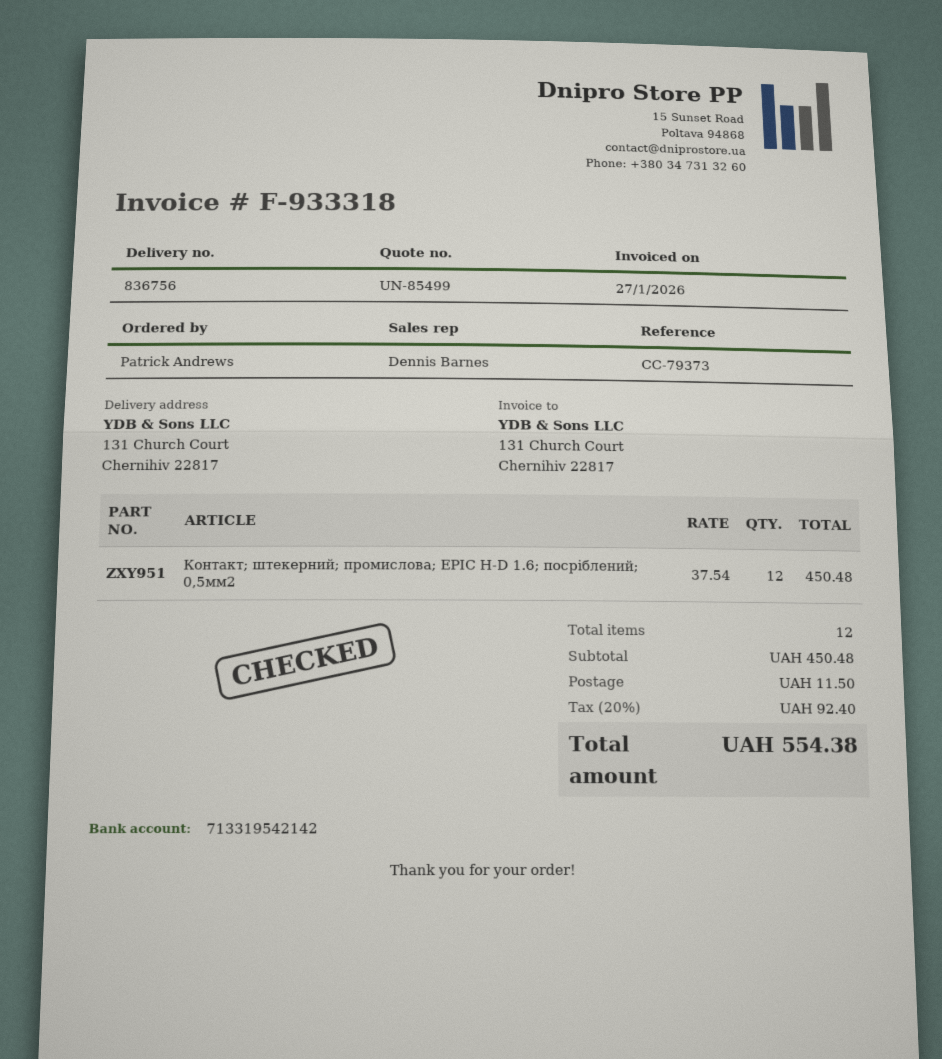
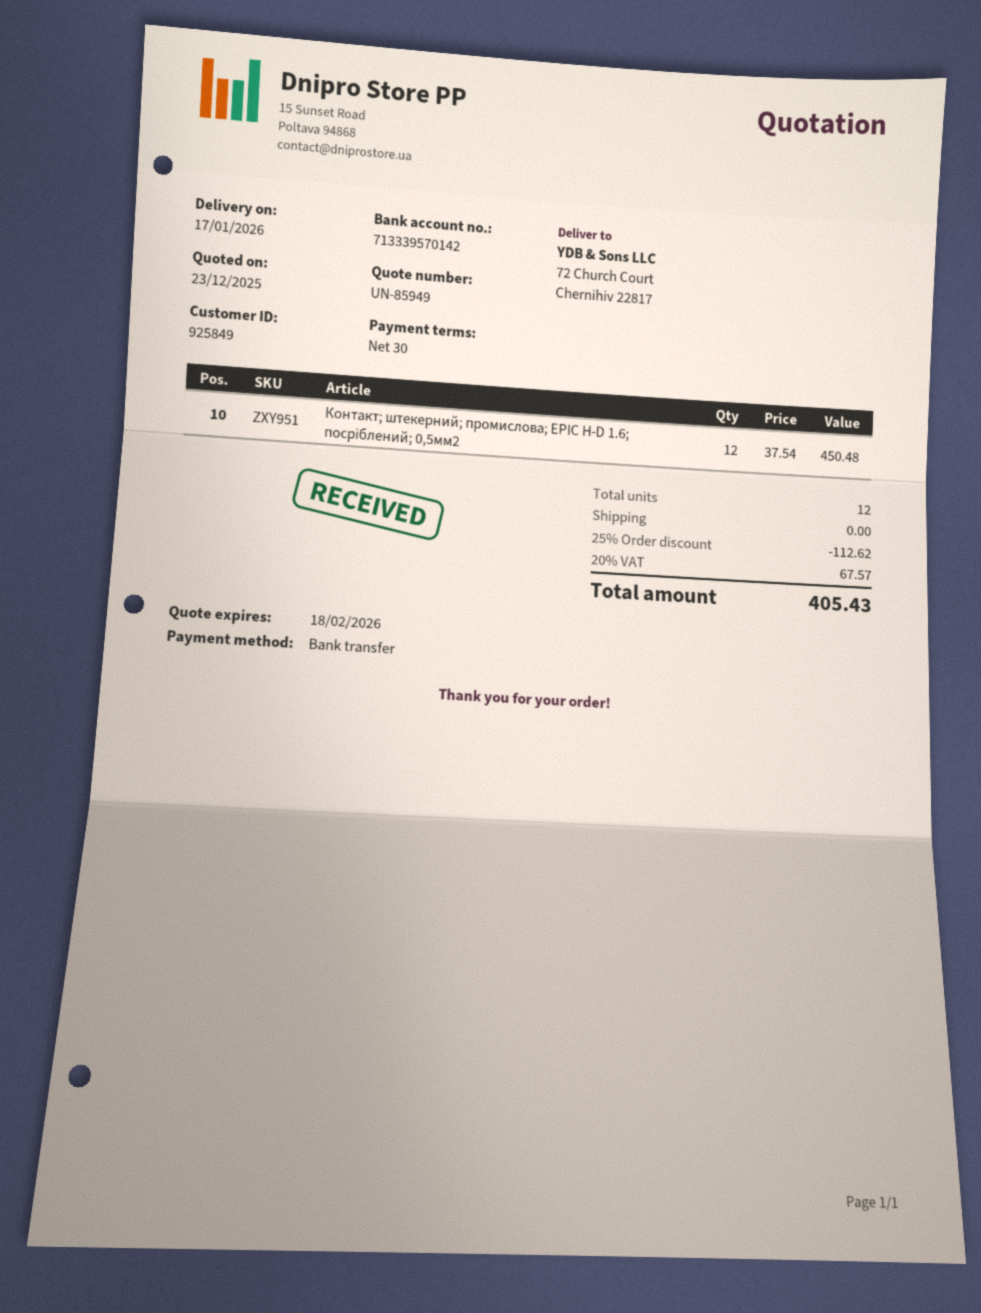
quote number: UN-85499 -> UN-85949
bank account: 713319542142 -> 713339570142
ship to: 131 Church Court, Chernihiv 22817 -> 72 Church Court, Chernihiv 22817
discount: none -> 25% = 112.62
shipping: 11.50 -> 0.00
tax: 20% = 92.40 -> 20% = 67.57
total: 554.38 -> 405.43

